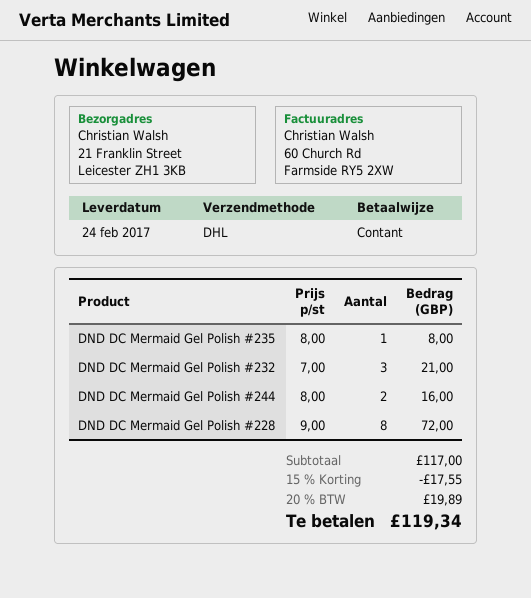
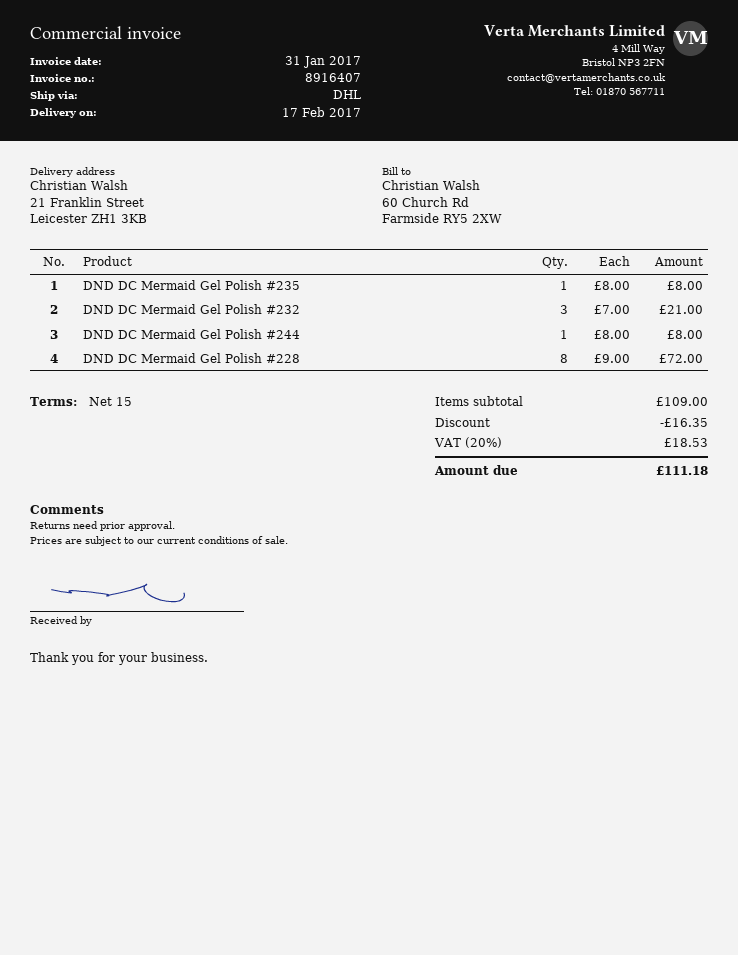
delivery date: 2017-02-24 -> 2017-02-17
DND DC Mermaid Gel Polish #244: 2 x 8.00 = 16.00 -> 1 x 8.00 = 8.00
subtotal: 117.00 -> 109.00
discount: 17.55 -> 16.35
tax: 20% = 19.89 -> 20% = 18.53
total: 119.34 -> 111.18

